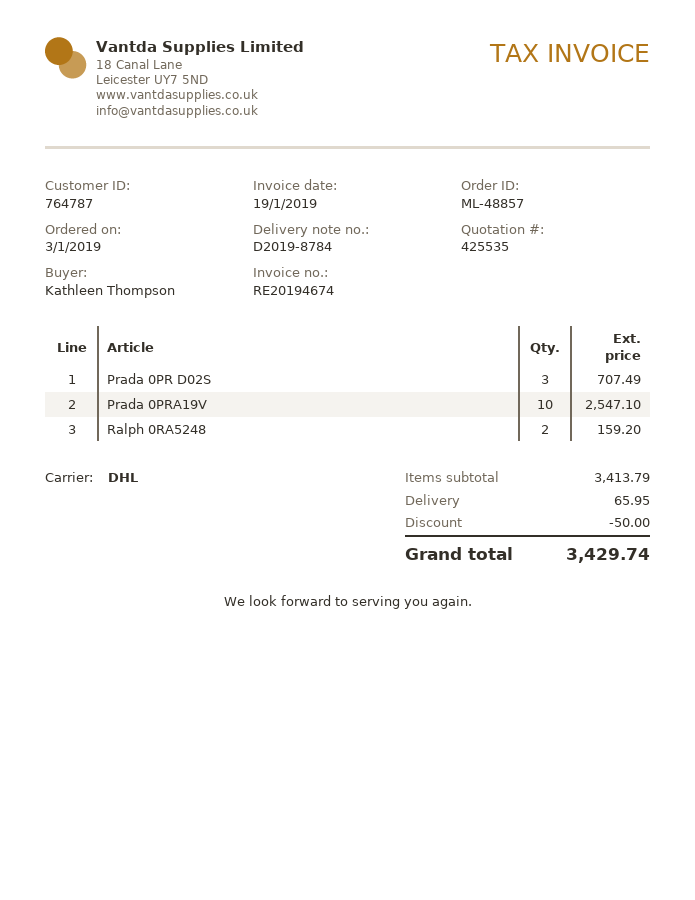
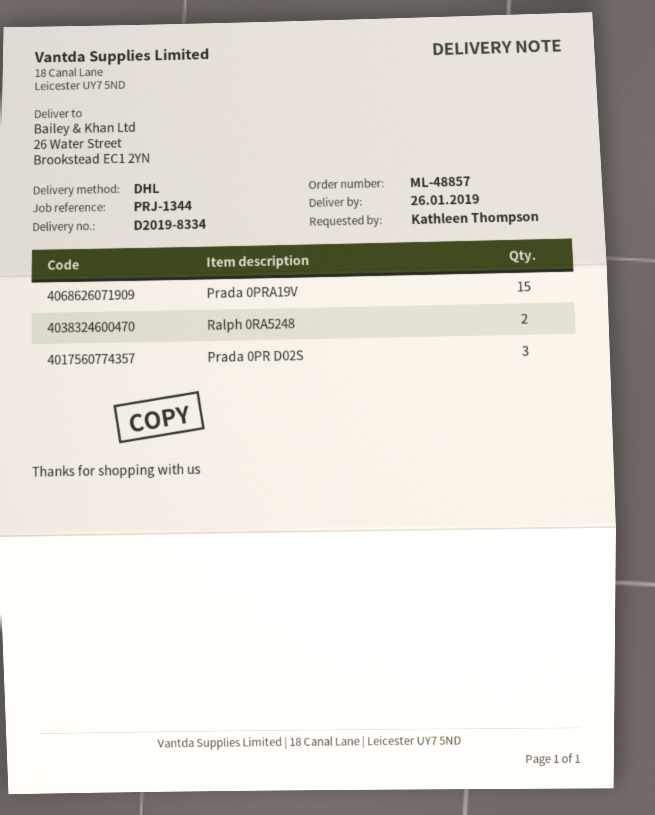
delivery note number: D2019-8784 -> D2019-8334
Prada 0PRA19V: 10 -> 15

